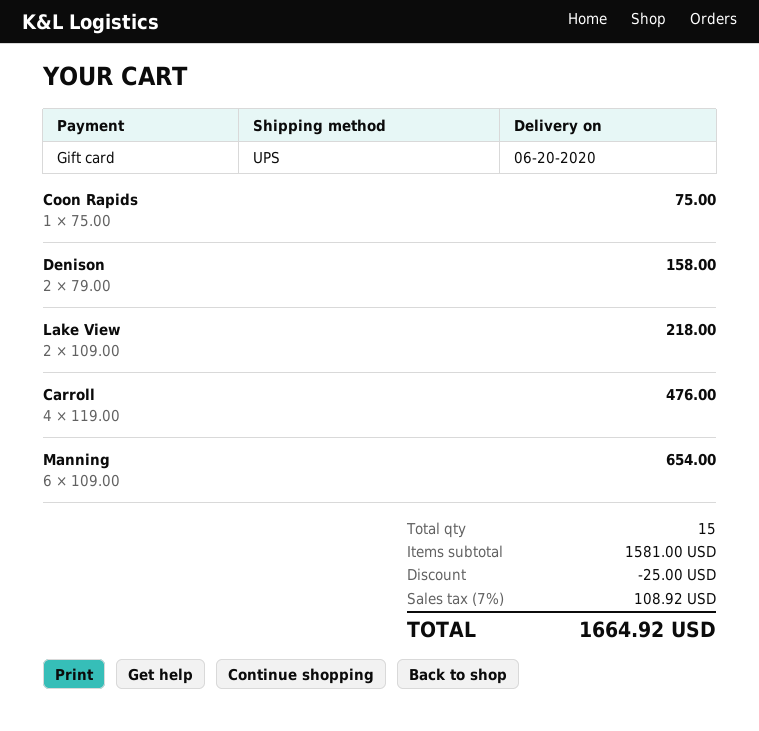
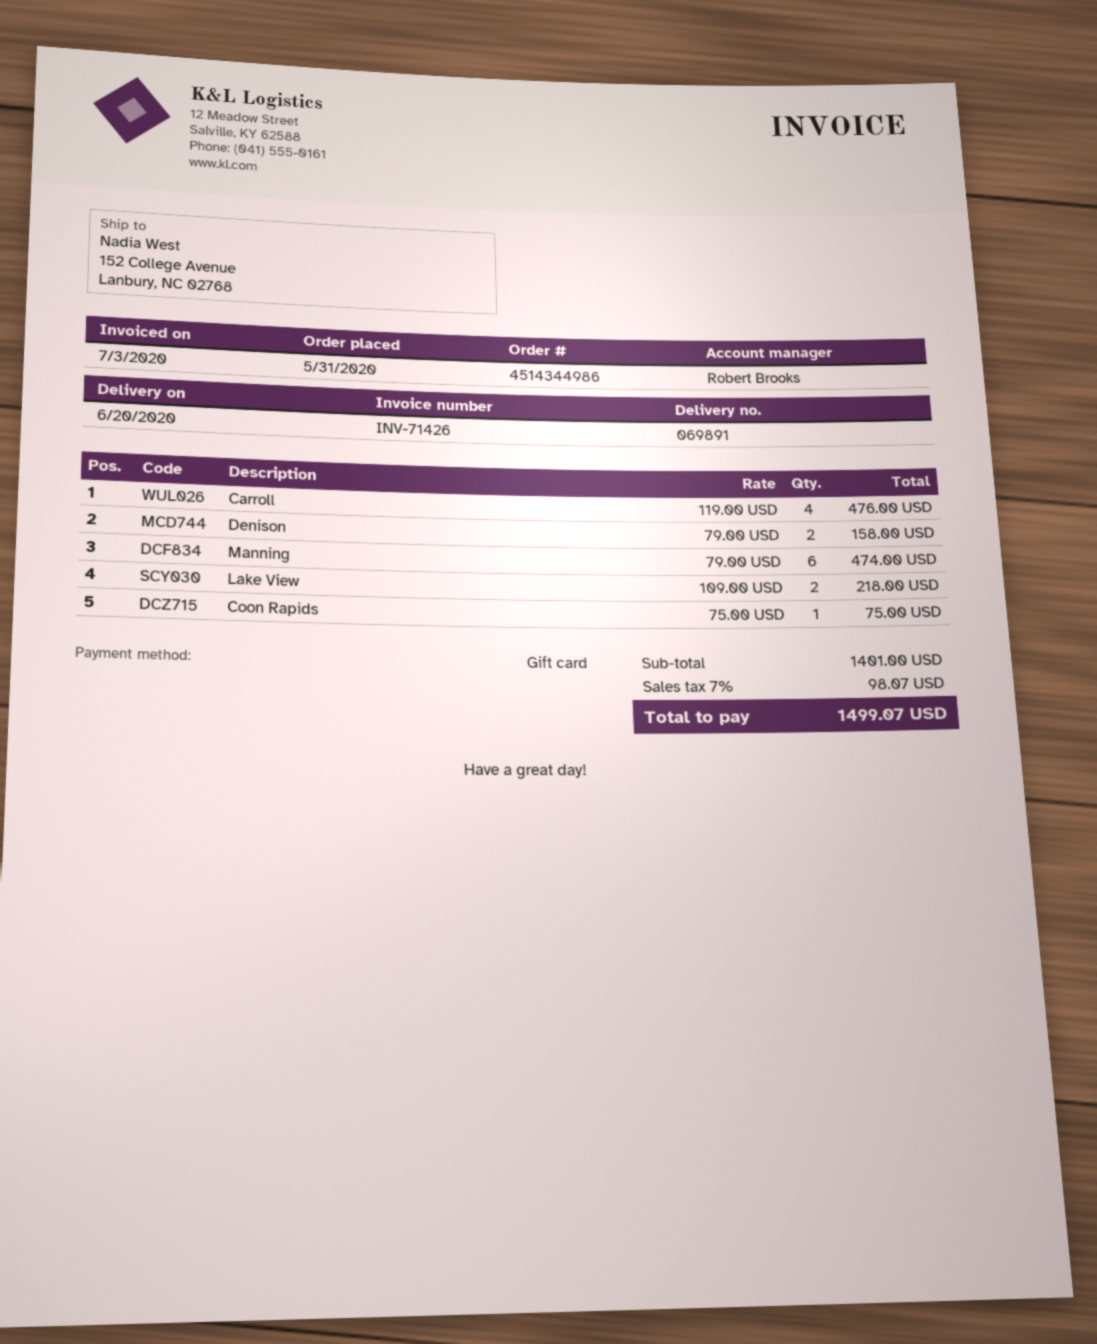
Manning: 6 x 109.00 = 654.00 -> 6 x 79.00 = 474.00
subtotal: 1581.00 -> 1401.00
discount: 25.00 -> none
tax: 7% = 108.92 -> 7% = 98.07
total: 1664.92 -> 1499.07

